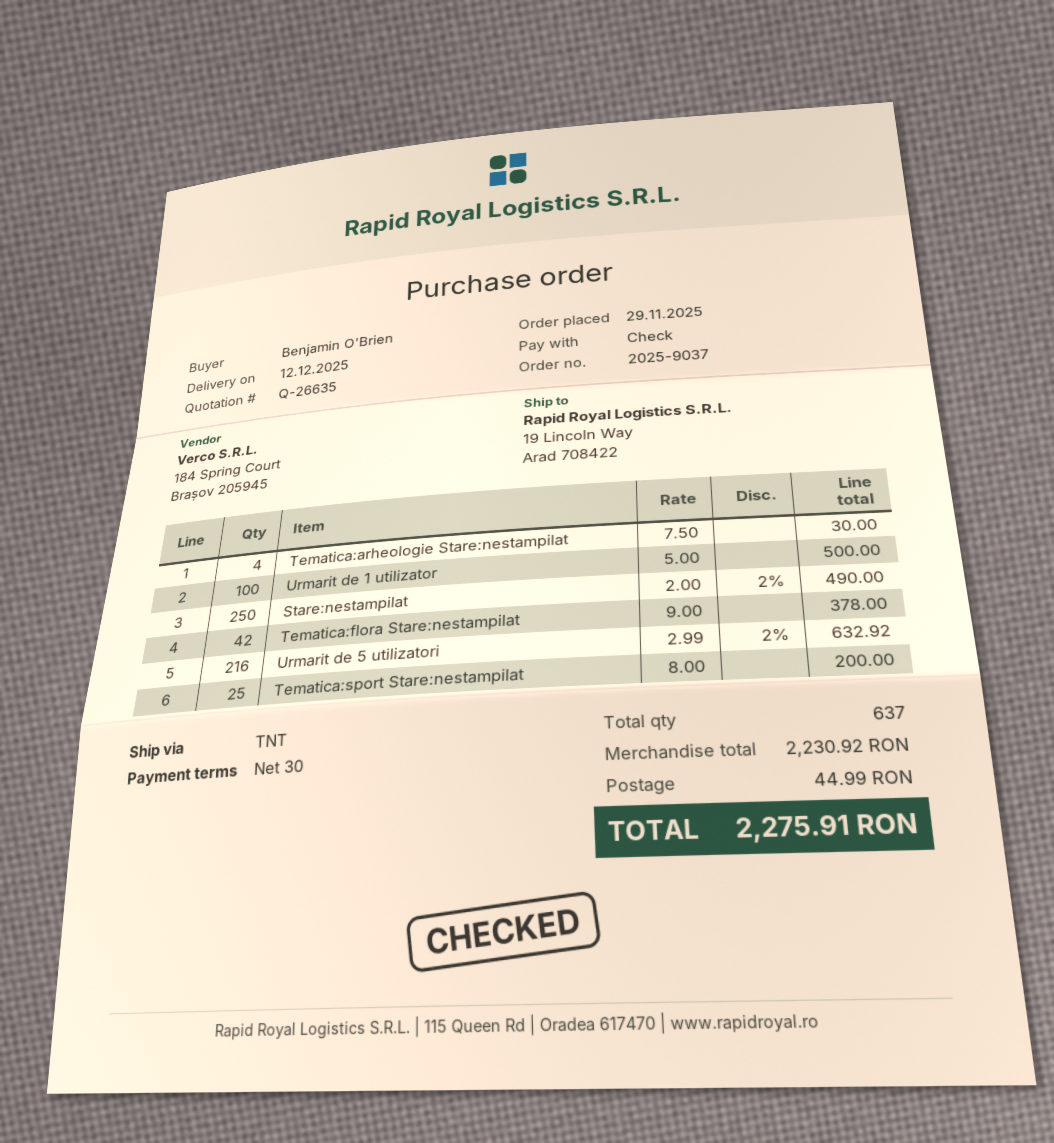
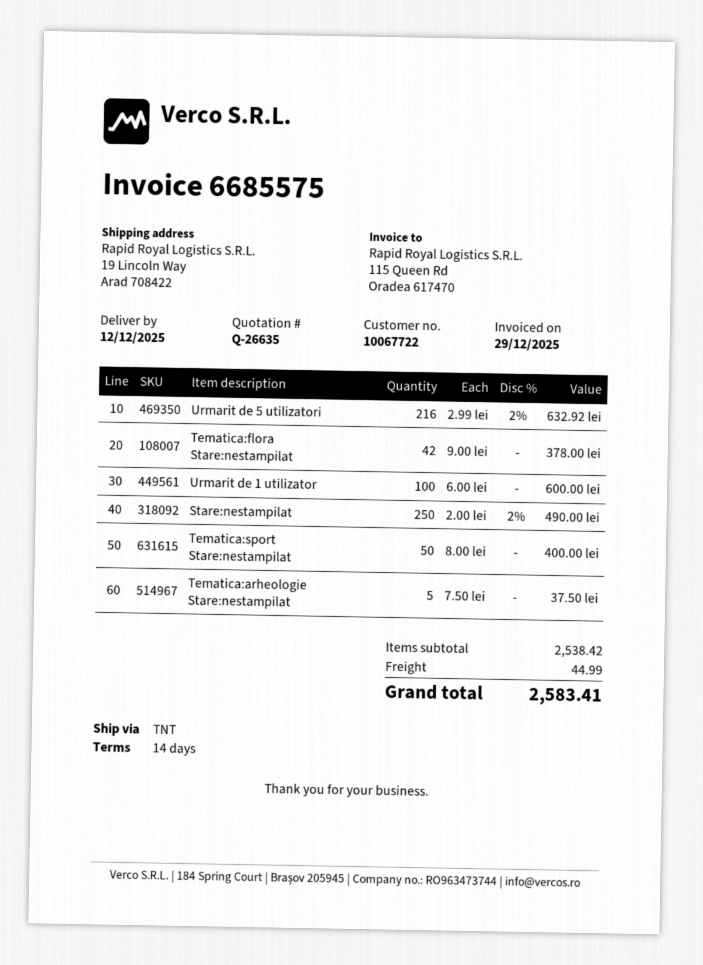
payment terms: 30 days -> 14 days
Tematica:arheologie Stare:nestampilat: 4 x 7.50 = 30.00 -> 5 x 7.50 = 37.50
Urmarit de 1 utilizator: 100 x 5.00 = 500.00 -> 100 x 6.00 = 600.00
Tematica:sport Stare:nestampilat: 25 x 8.00 = 200.00 -> 50 x 8.00 = 400.00
subtotal: 2230.92 -> 2538.42
total: 2275.91 -> 2583.41

